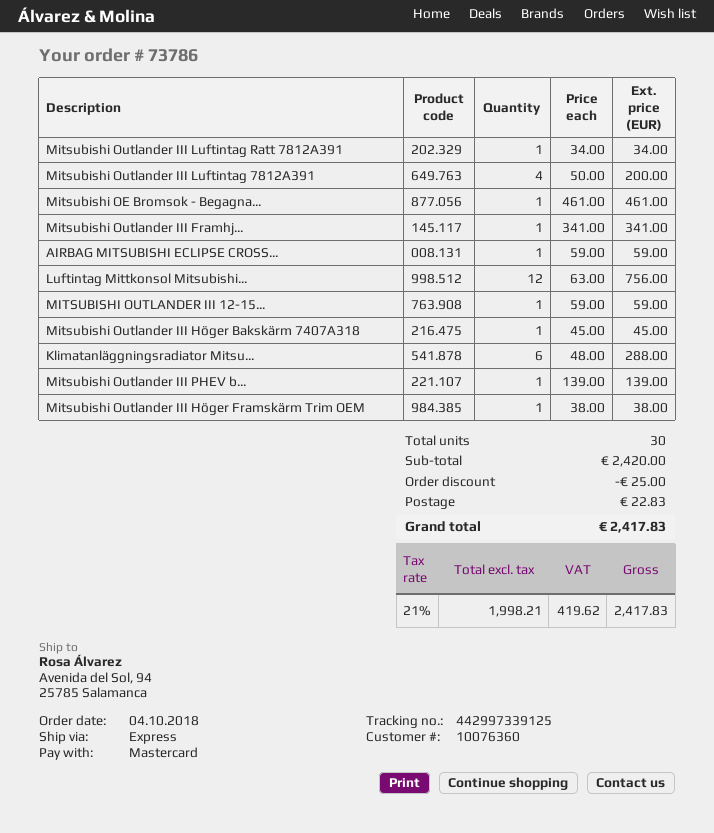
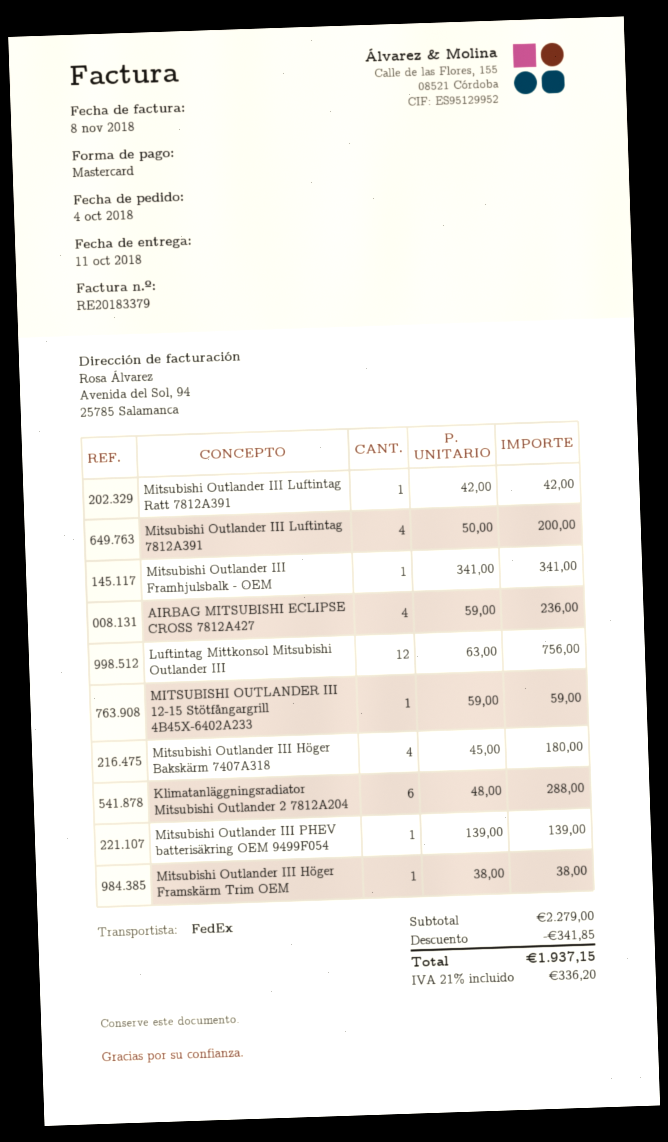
shipping method: express -> FedEx
Mitsubishi Outlander III Luftintag Ratt 7812A391: 1 x 34.00 = 34.00 -> 1 x 42.00 = 42.00
Mitsubishi OE Bromsok - Begagna...: 1 x 461.00 = 461.00 -> none
AIRBAG MITSUBISHI ECLIPSE CROSS...: 1 x 59.00 = 59.00 -> 4 x 59.00 = 236.00
Mitsubishi Outlander III Höger Bakskärm 7407A318: 1 x 45.00 = 45.00 -> 4 x 45.00 = 180.00
subtotal: 2420.00 -> 2279.00
discount: 25.00 -> 341.85
shipping: 22.83 -> none
tax: 21% = 419.62 -> 21% = 336.20
total: 2417.83 -> 1937.15

